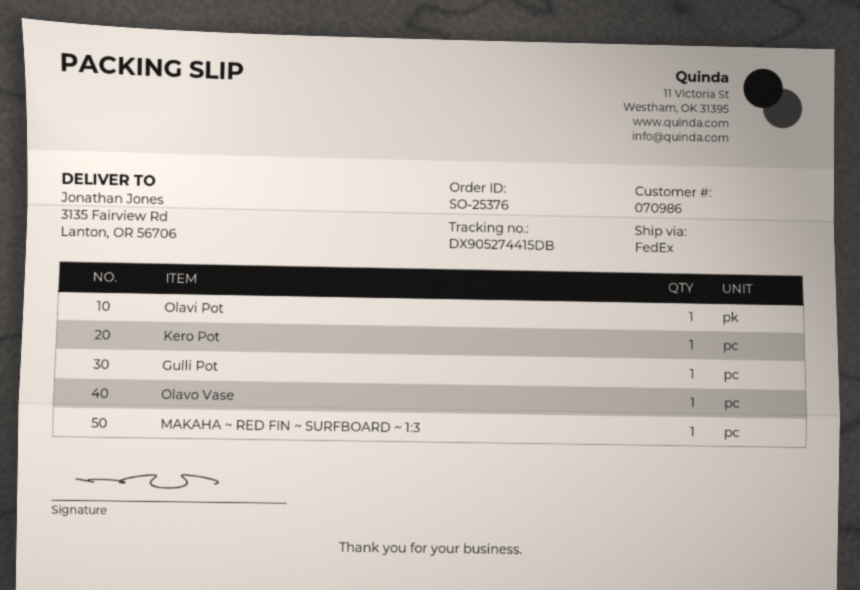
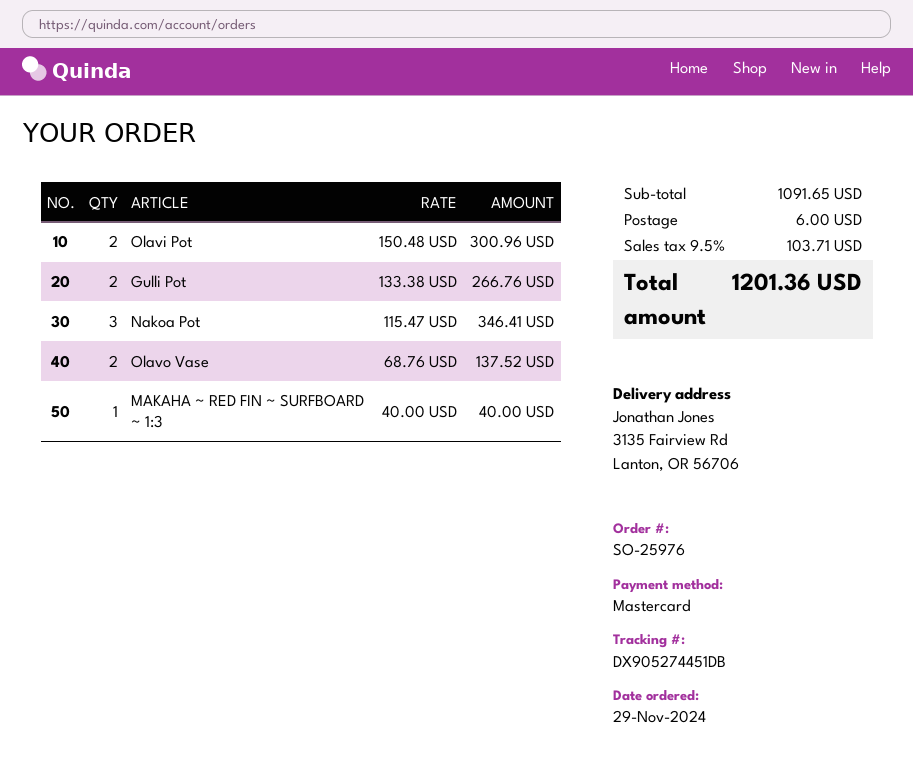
order number: SO-25376 -> SO-25976
tracking number: DX905274415DB -> DX905274451DB
Olavi Pot: 1 -> 2
Kero Pot: 1 -> none
Gulli Pot: 1 -> 2
Olavo Vase: 1 -> 2
Nakoa Pot: none -> 3

